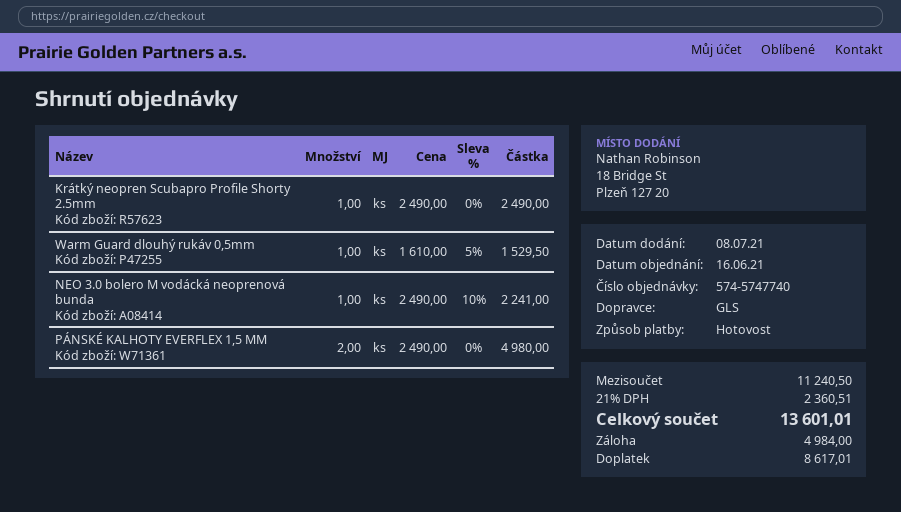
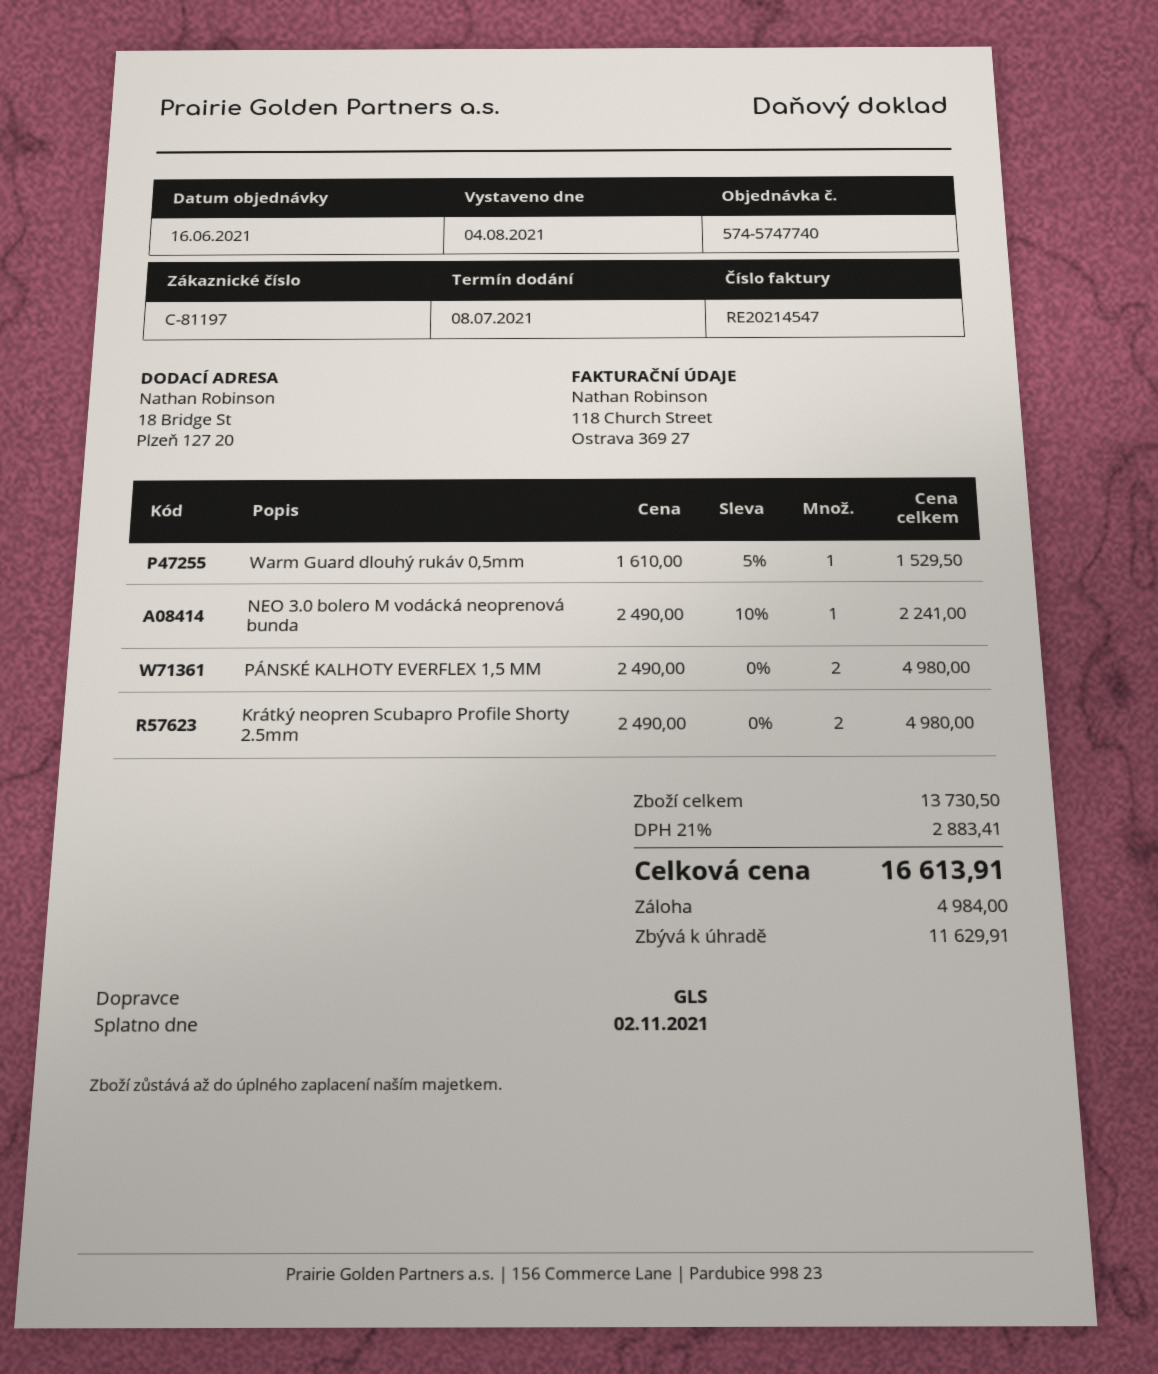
Krátký neopren Scubapro Profile Shorty 2.5mm: 1 x 2490.00 = 2490.00 -> 2 x 2490.00 = 4980.00
subtotal: 11240.50 -> 13730.50
tax: 21% = 2360.51 -> 21% = 2883.41
total: 13601.01 -> 16613.91
balance: 8617.01 -> 11629.91

